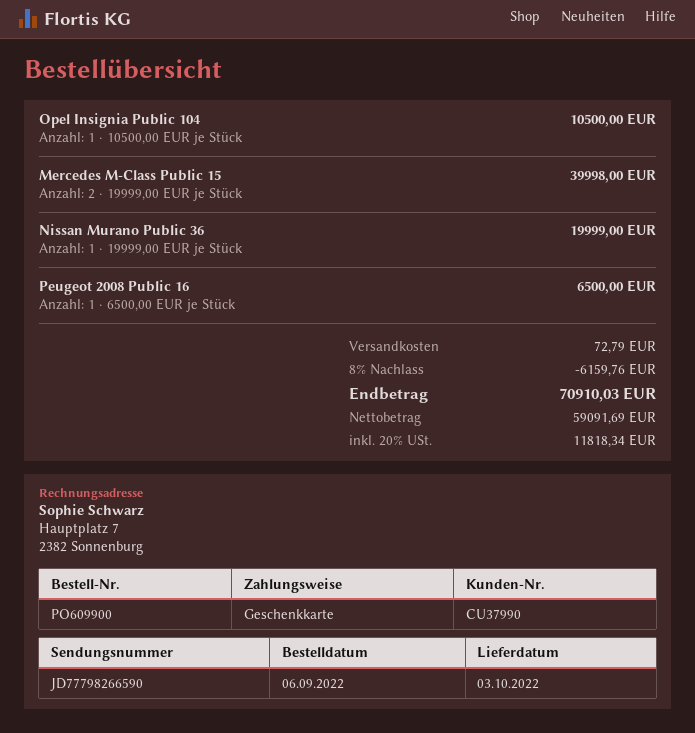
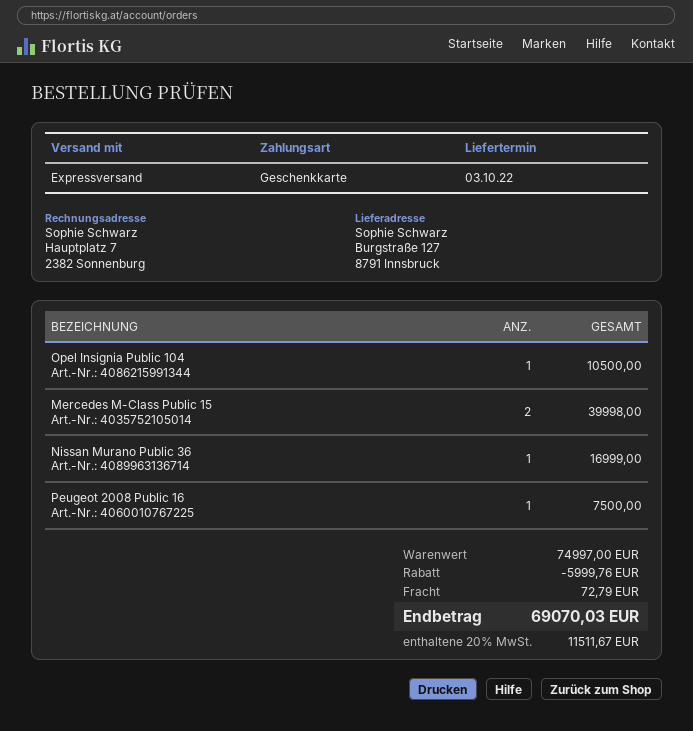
Nissan Murano Public 36: 1 for 19999.00 -> 1 for 16999.00
Peugeot 2008 Public 16: 1 for 6500.00 -> 1 for 7500.00
discount: 6159.76 -> 5999.76
tax: 20% = 11818.34 -> 20% = 11511.67
total: 70910.03 -> 69070.03

